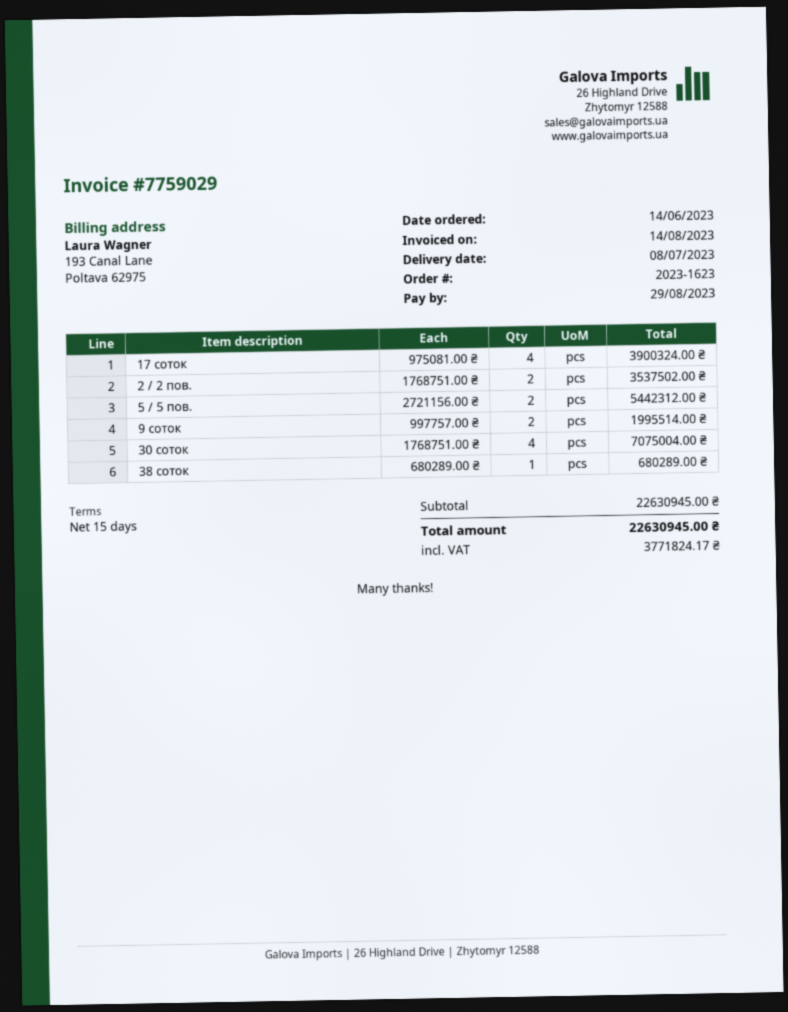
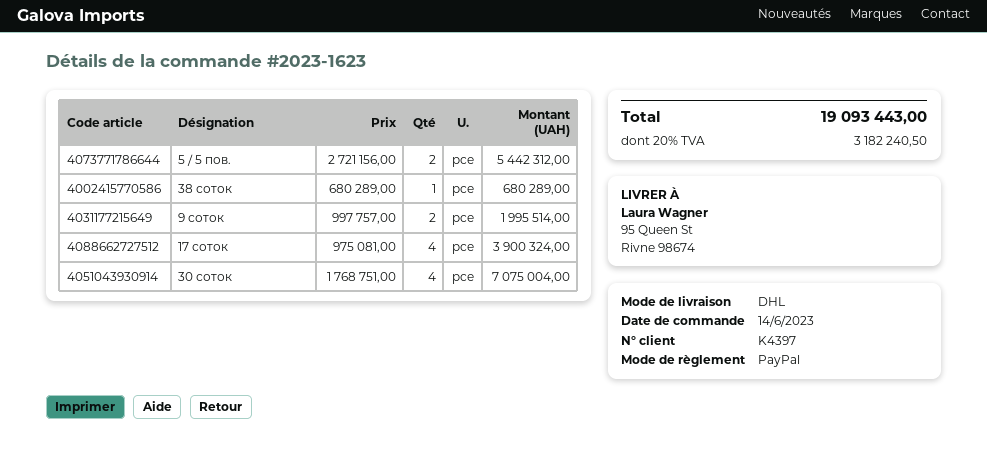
2 / 2 пов.: 2 x 1768751.00 = 3537502.00 -> none
tax: 3771824.17 -> 3182240.50
total: 22630945.00 -> 19093443.00

